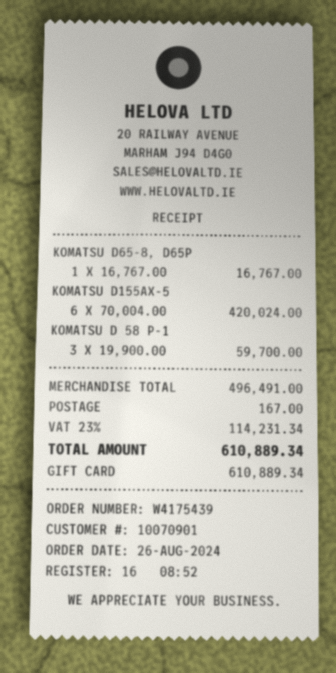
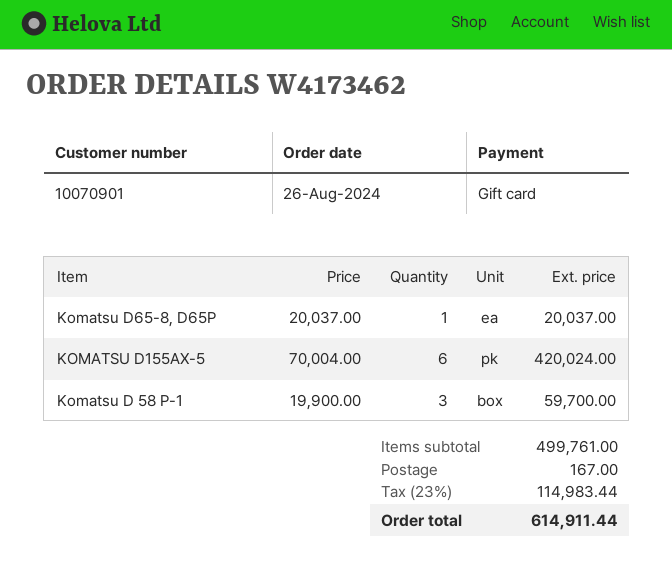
order number: W4175439 -> W4173462
KOMATSU D65-8, D65P: 1 x 16767.00 = 16767.00 -> 1 x 20037.00 = 20037.00
subtotal: 496491.00 -> 499761.00
tax: 23% = 114231.34 -> 23% = 114983.44
total: 610889.34 -> 614911.44

